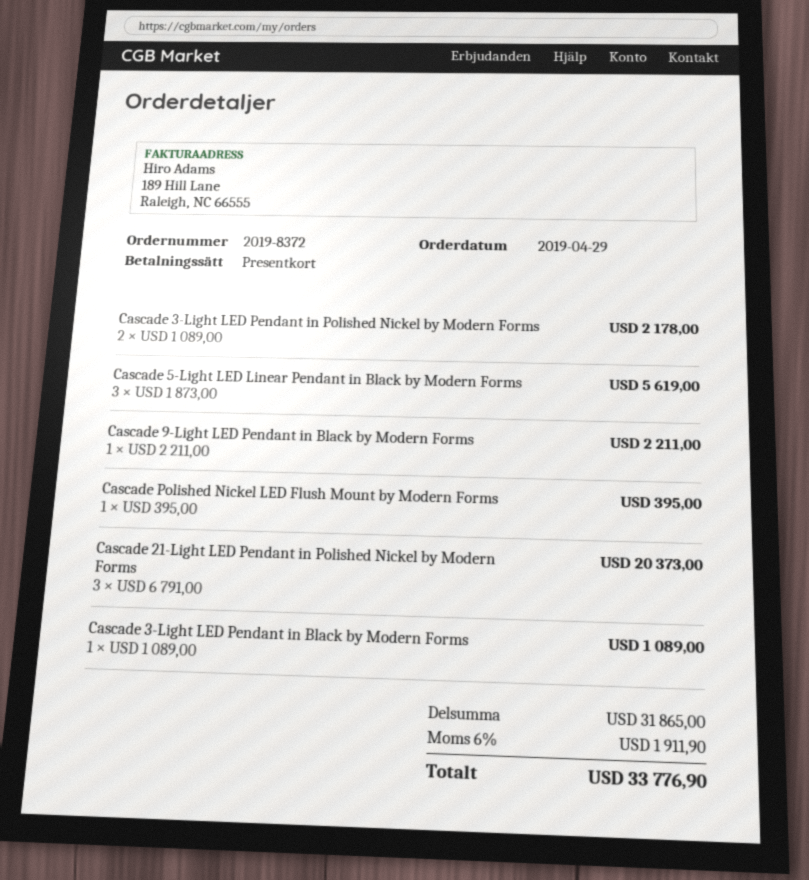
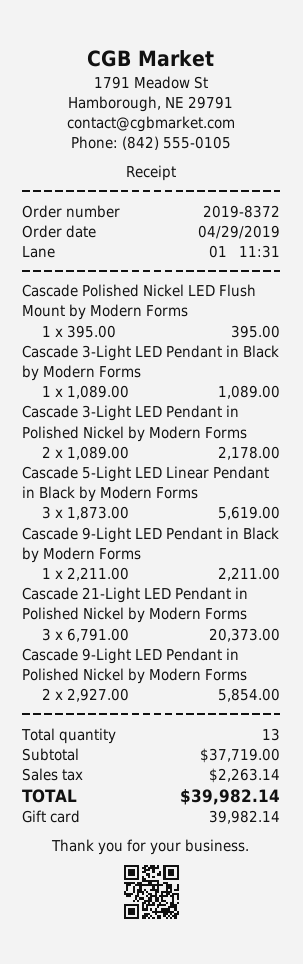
Cascade 9-Light LED Pendant in Polished Nickel by Modern Forms: none -> 2 x 2927.00 = 5854.00
subtotal: 31865.00 -> 37719.00
tax: 1911.90 -> 2263.14
total: 33776.90 -> 39982.14

